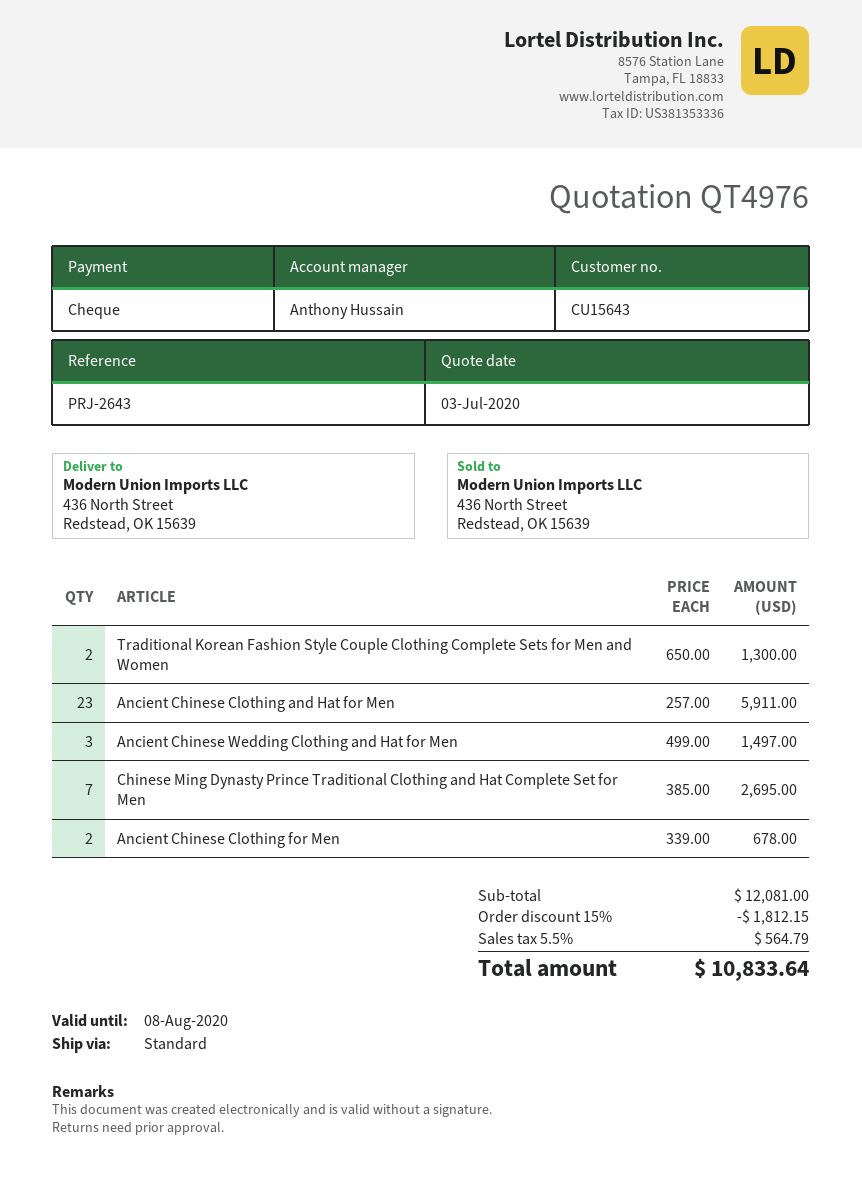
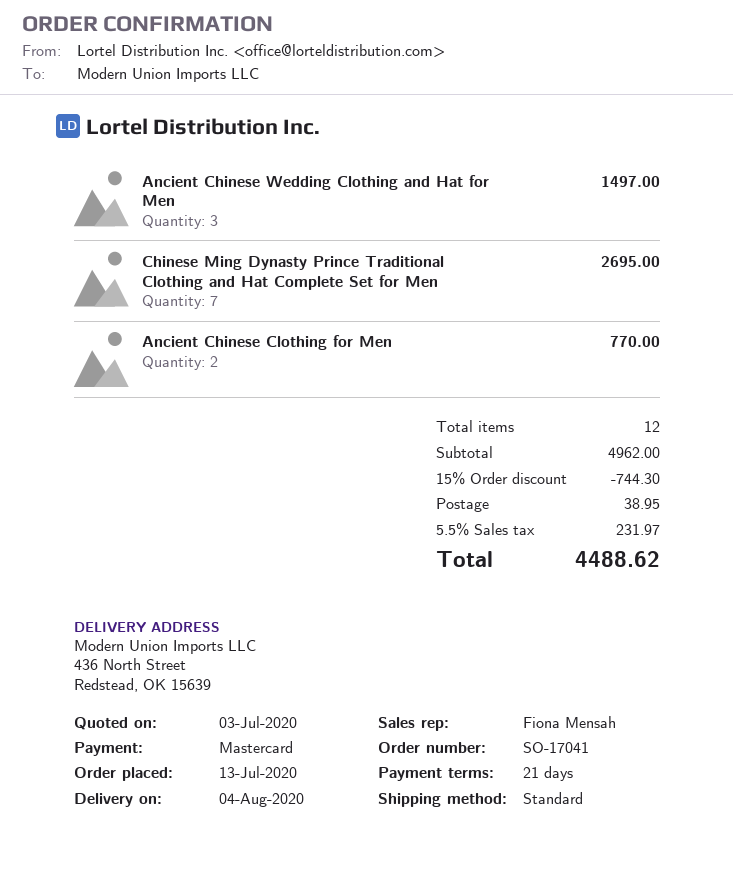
sales rep: Anthony Hussain -> Fiona Mensah
payment method: cheque -> Mastercard
Traditional Korean Fashion Style Couple Clothing Complete Sets for Men and Women: 2 for 1300.00 -> none
Ancient Chinese Clothing and Hat for Men: 23 for 5911.00 -> none
Ancient Chinese Clothing for Men: 2 for 678.00 -> 2 for 770.00
subtotal: 12081.00 -> 4962.00
discount: 15% = 1812.15 -> 15% = 744.30
shipping: none -> 38.95
tax: 5.5% = 564.79 -> 5.5% = 231.97
total: 10833.64 -> 4488.62

